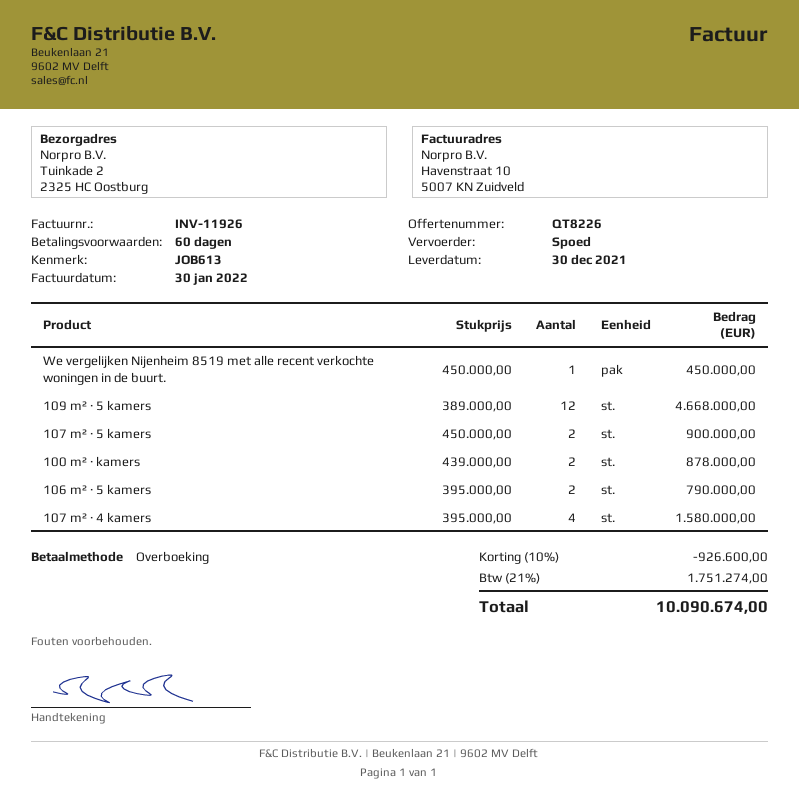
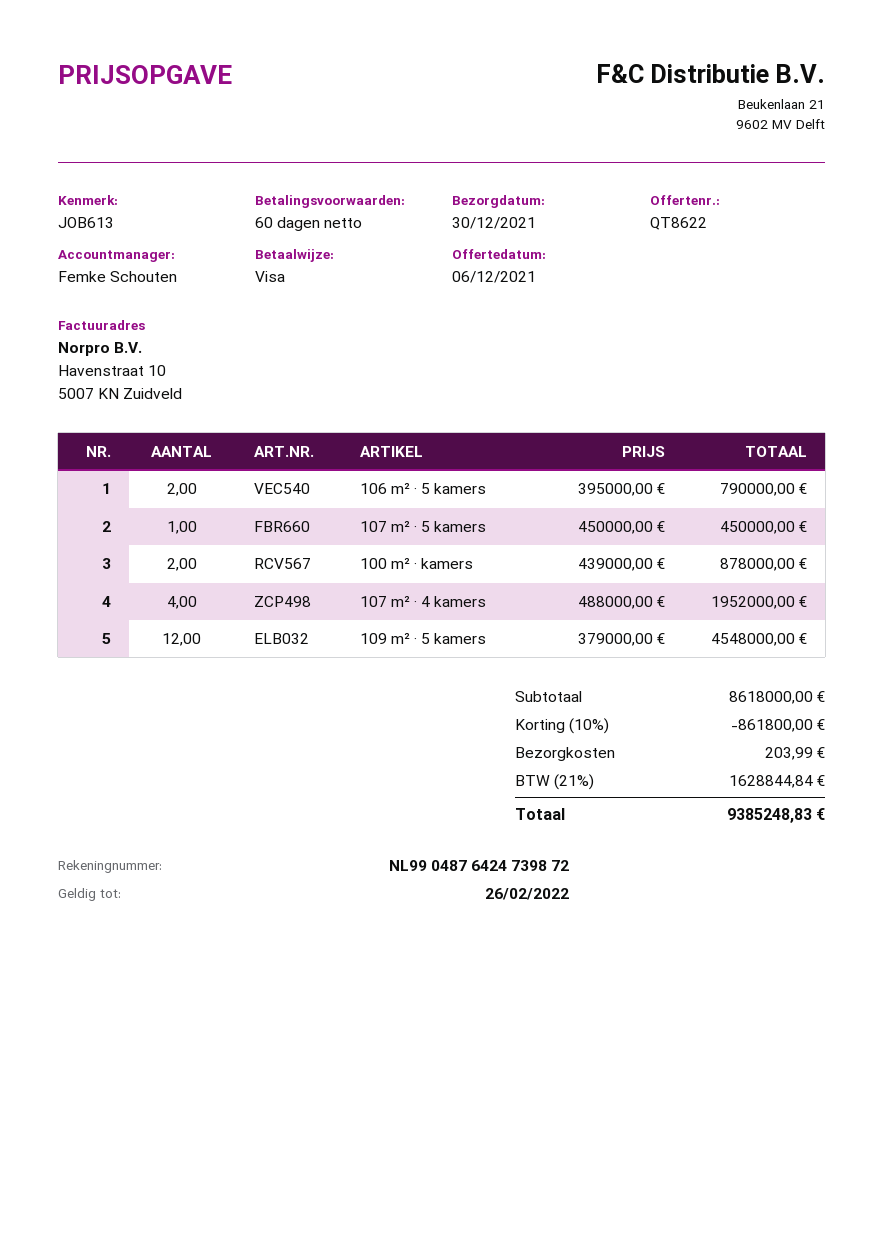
quote number: QT8226 -> QT8622
payment method: bank transfer -> Visa
We vergelijken Nijenheim 8519 met alle recent verkochte woningen in de buurt.: 1 x 450000.00 = 450000.00 -> none
109 m² · 5 kamers: 12 x 389000.00 = 4668000.00 -> 12 x 379000.00 = 4548000.00
107 m² · 5 kamers: 2 x 450000.00 = 900000.00 -> 1 x 450000.00 = 450000.00
107 m² · 4 kamers: 4 x 395000.00 = 1580000.00 -> 4 x 488000.00 = 1952000.00
discount: 10% = 926600.00 -> 10% = 861800.00
shipping: none -> 203.99
tax: 21% = 1751274.00 -> 21% = 1628844.84
total: 10090674.00 -> 9385248.83

